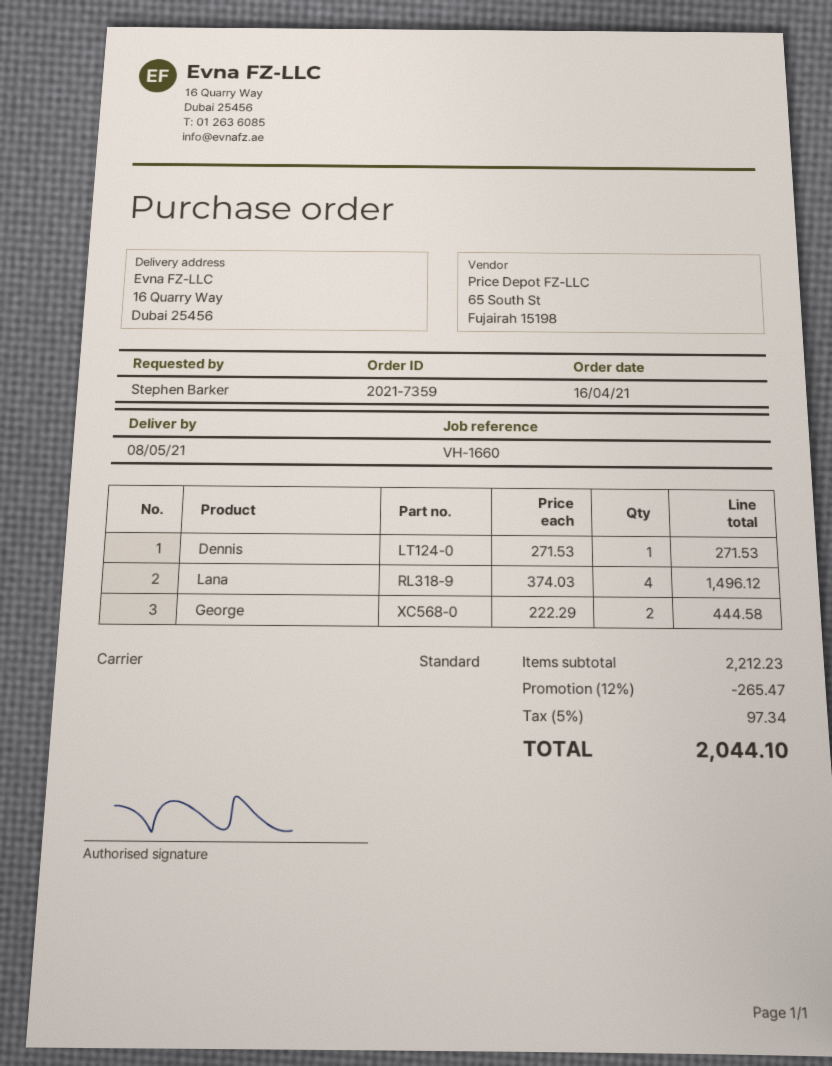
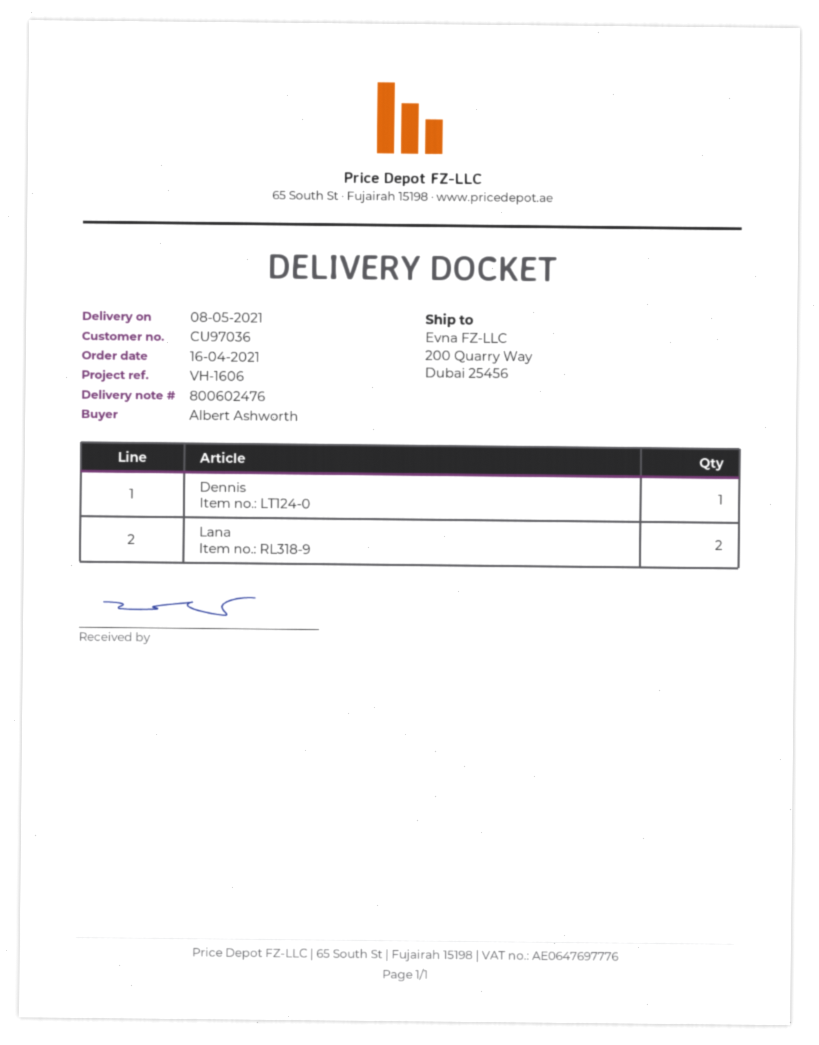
reference: VH-1660 -> VH-1606
ordered by: Stephen Barker -> Albert Ashworth
ship to: 16 Quarry Way, Dubai 25456 -> 200 Quarry Way, Dubai 25456
Lana: 4 -> 2
George: 2 -> none

